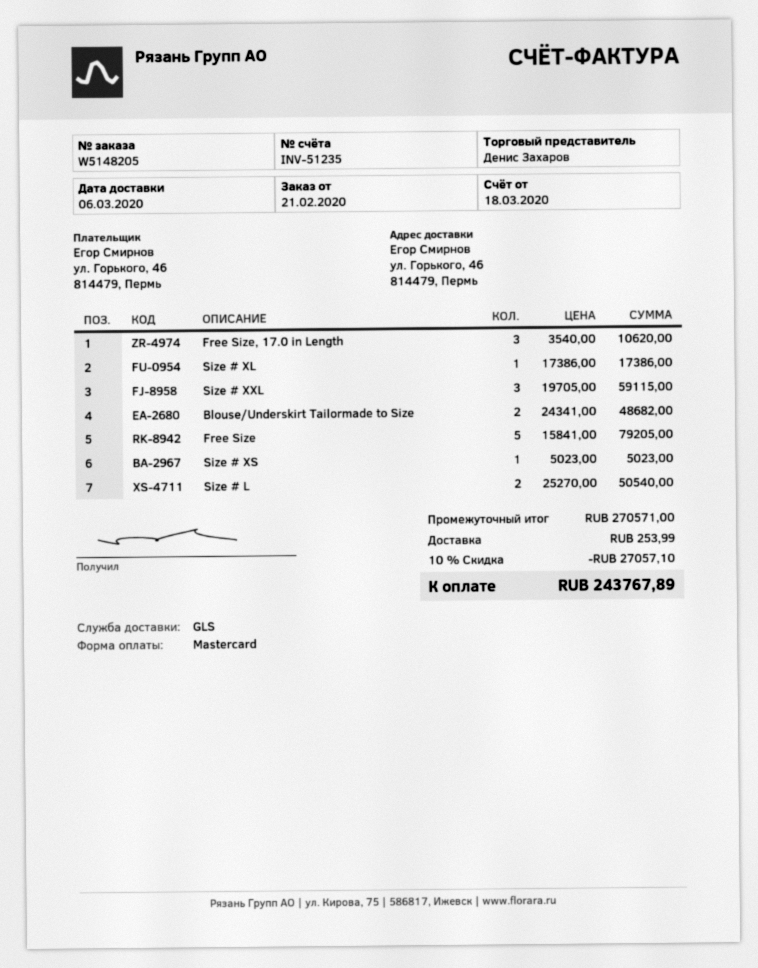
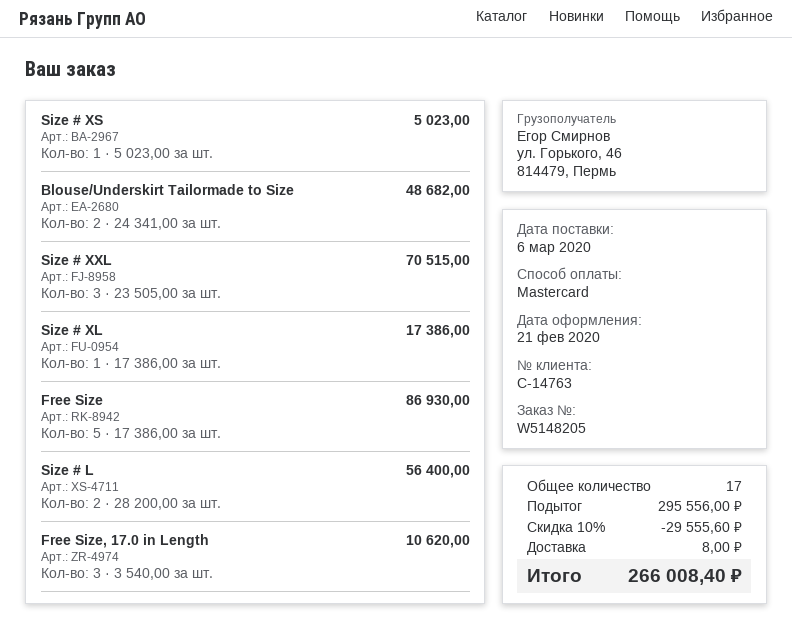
Size # XXL: 3 x 19705.00 = 59115.00 -> 3 x 23505.00 = 70515.00
Free Size: 5 x 15841.00 = 79205.00 -> 5 x 17386.00 = 86930.00
Size # L: 2 x 25270.00 = 50540.00 -> 2 x 28200.00 = 56400.00
subtotal: 270571.00 -> 295556.00
discount: 10% = 27057.10 -> 10% = 29555.60
shipping: 253.99 -> 8.00
total: 243767.89 -> 266008.40

